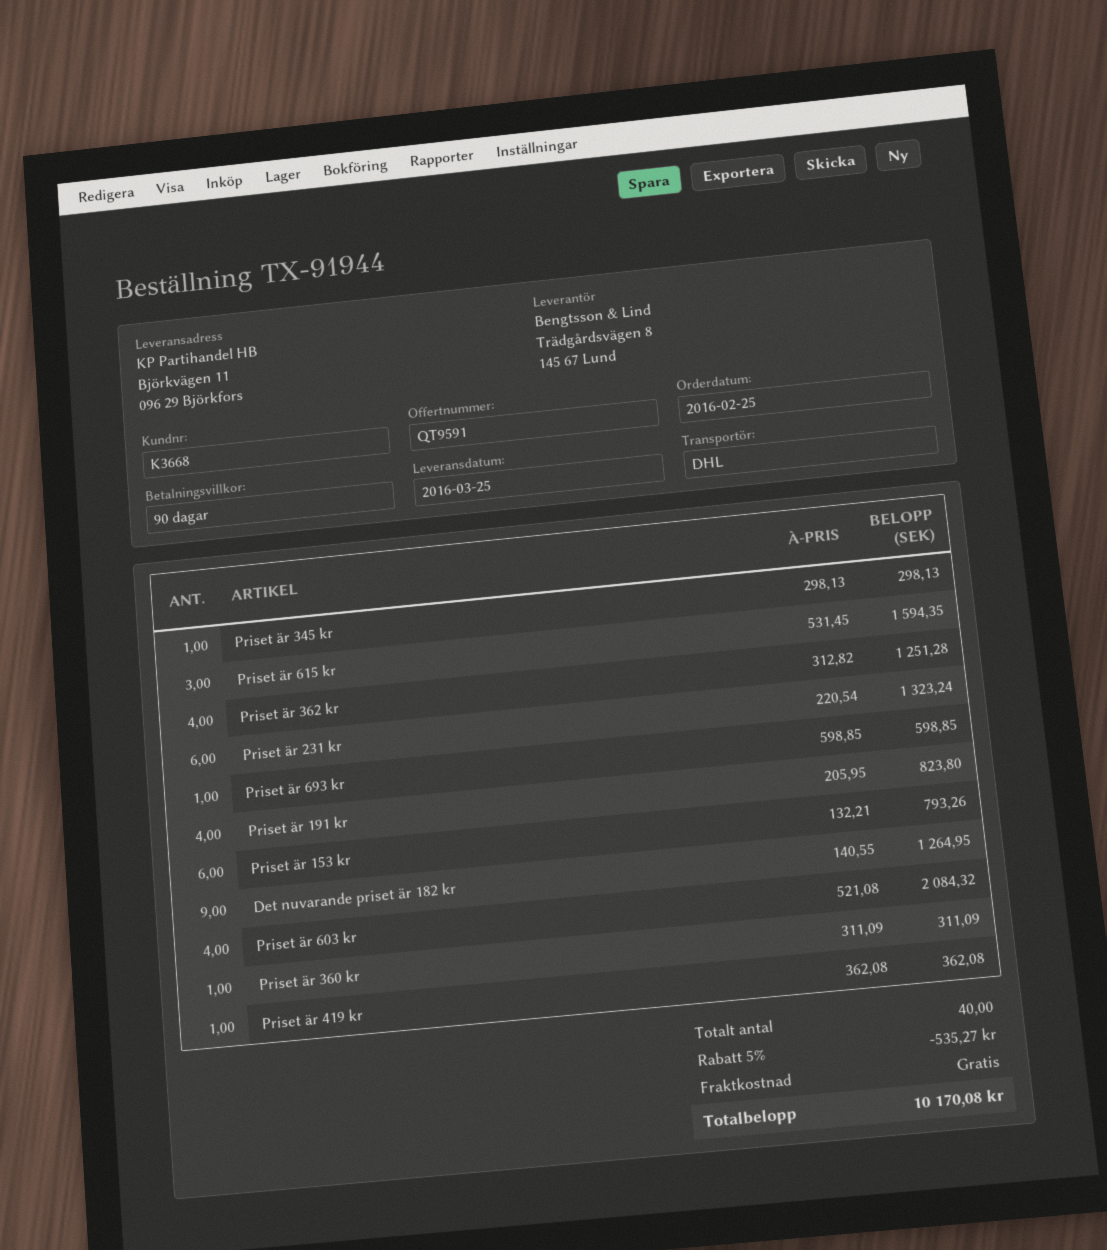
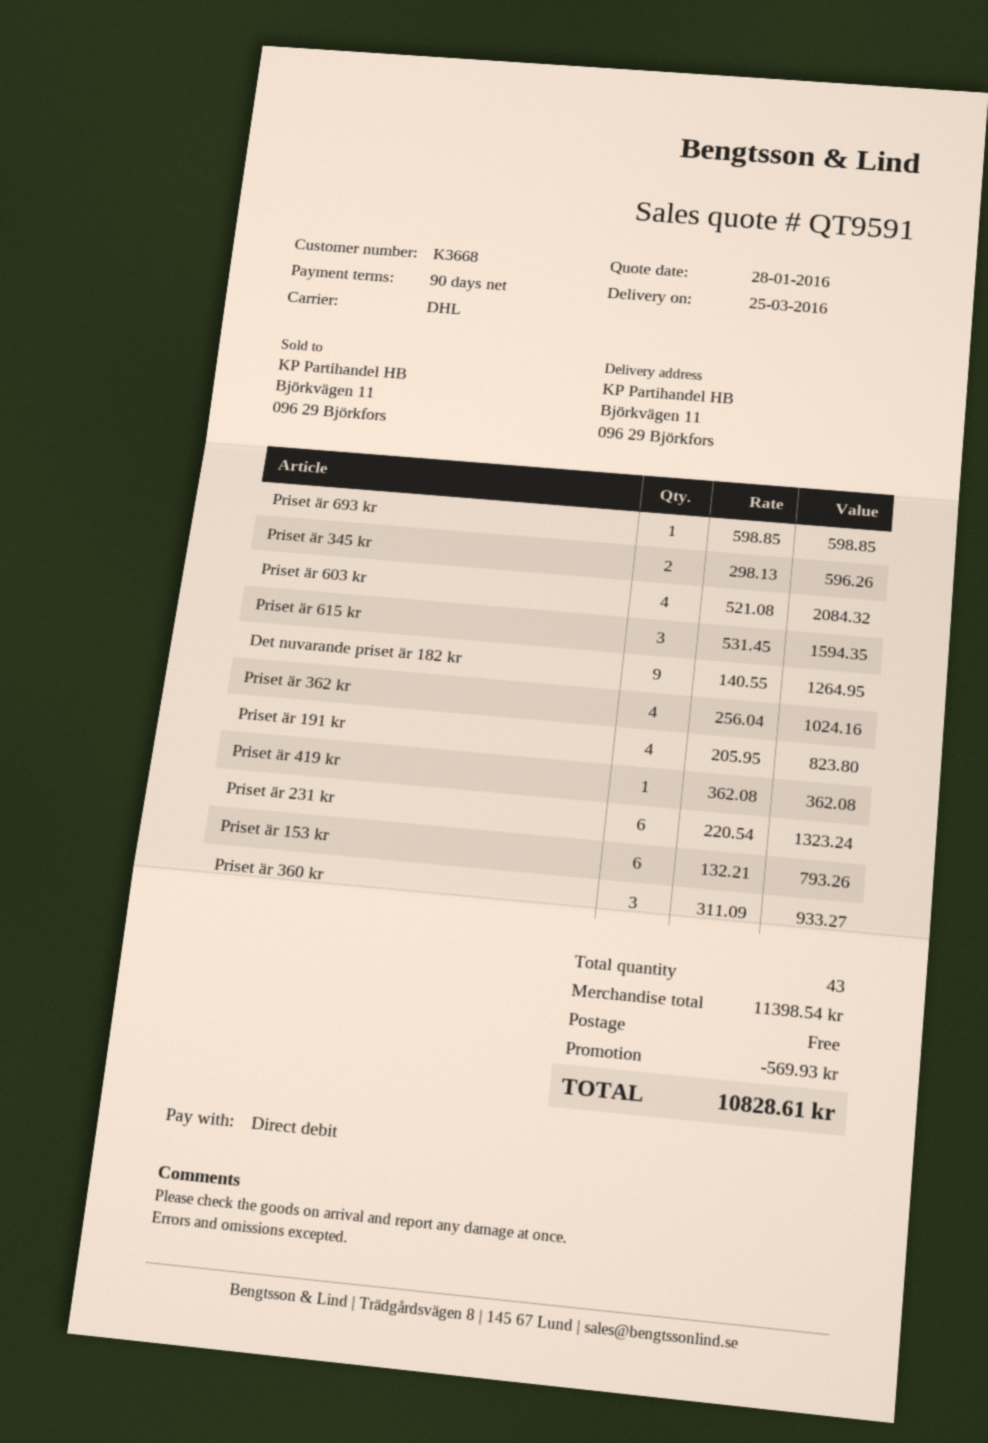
Priset är 345 kr: 1 x 298.13 = 298.13 -> 2 x 298.13 = 596.26
Priset är 362 kr: 4 x 312.82 = 1251.28 -> 4 x 256.04 = 1024.16
Priset är 360 kr: 1 x 311.09 = 311.09 -> 3 x 311.09 = 933.27
total quantity: 40 -> 43
discount: 535.27 -> 569.93
total: 10170.08 -> 10828.61

